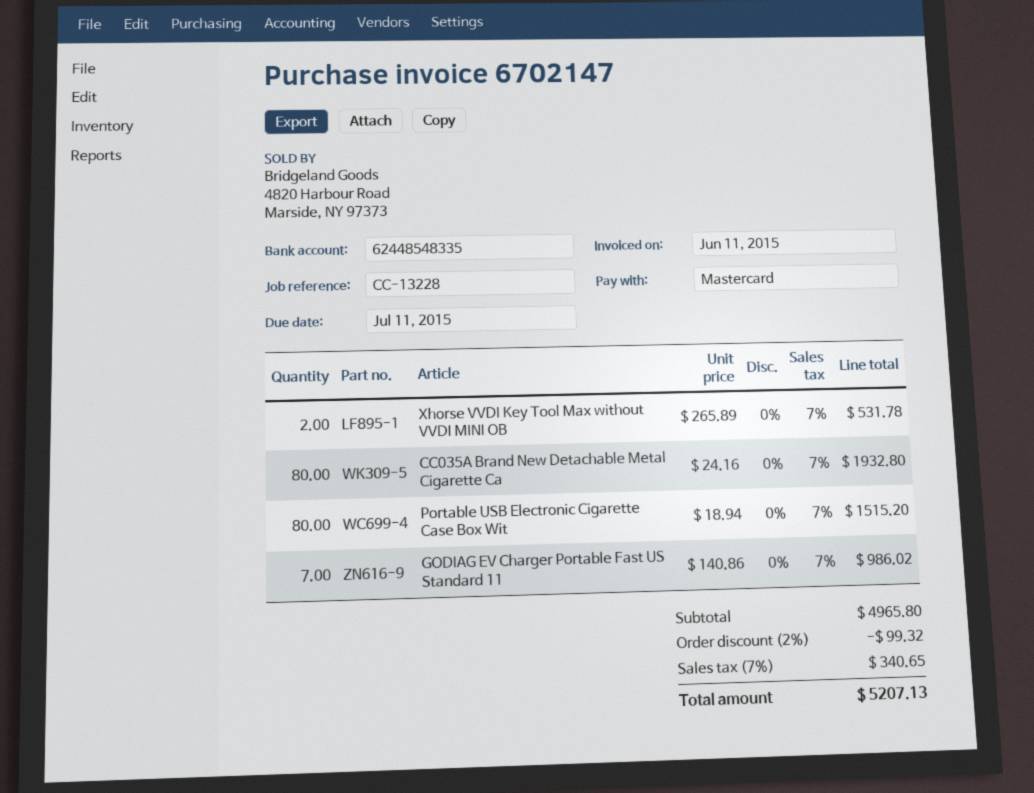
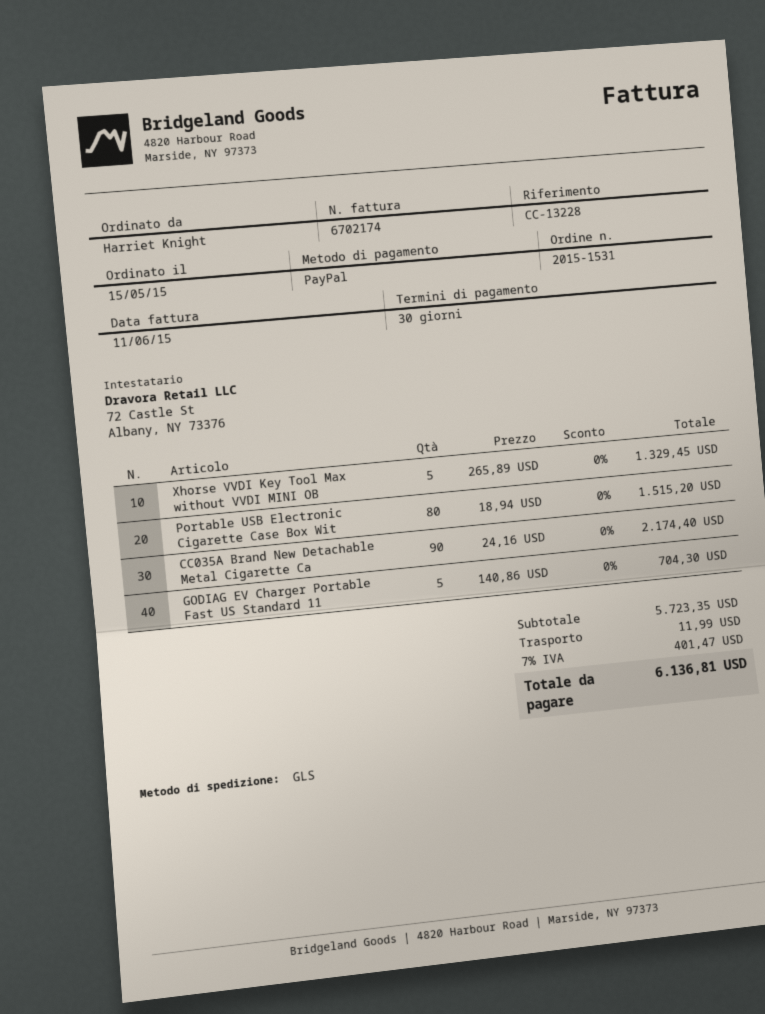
invoice number: 6702147 -> 6702174
payment method: Mastercard -> PayPal
Xhorse VVDI Key Tool Max without VVDI MINI OB: 2 x 265.89 = 531.78 -> 5 x 265.89 = 1329.45
CC035A Brand New Detachable Metal Cigarette Ca: 80 x 24.16 = 1932.80 -> 90 x 24.16 = 2174.40
GODIAG EV Charger Portable Fast US Standard 11: 7 x 140.86 = 986.02 -> 5 x 140.86 = 704.30
subtotal: 4965.80 -> 5723.35
discount: 2% = 99.32 -> none
shipping: none -> 11.99
tax: 7% = 340.65 -> 7% = 401.47
total: 5207.13 -> 6136.81

